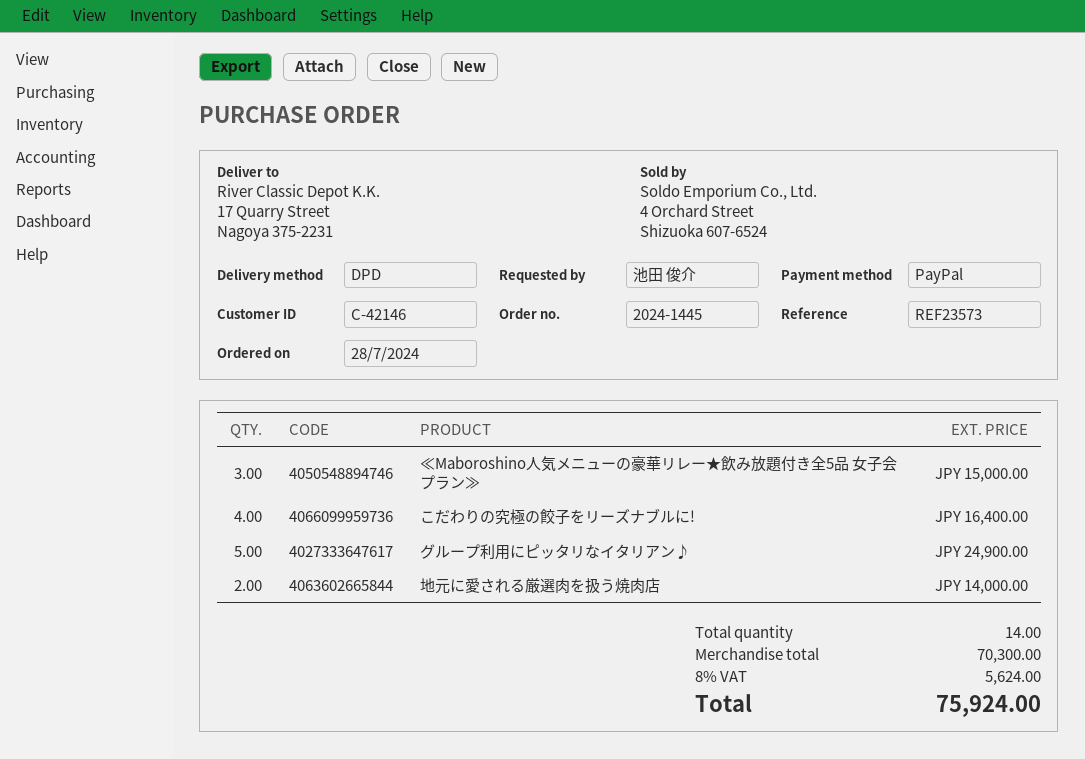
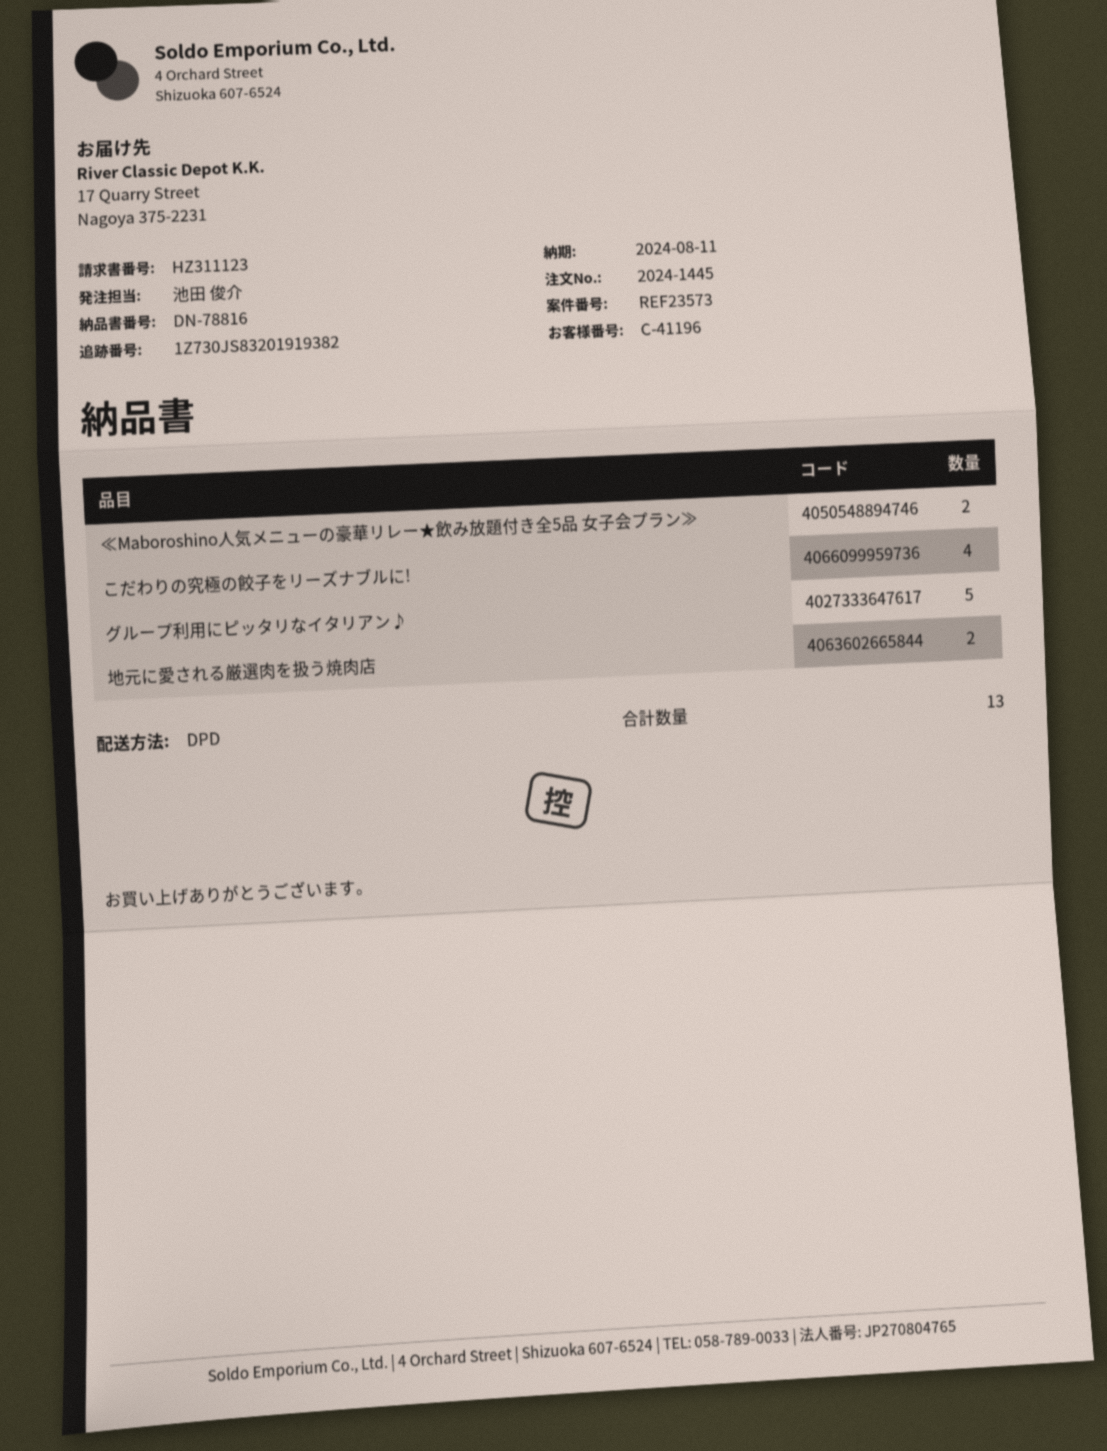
customer number: C-42146 -> C-41196
≪Maboroshino人気メニューの豪華リレー★飲み放題付き全5品 女子会プラン≫: 3 -> 2
total quantity: 14 -> 13

